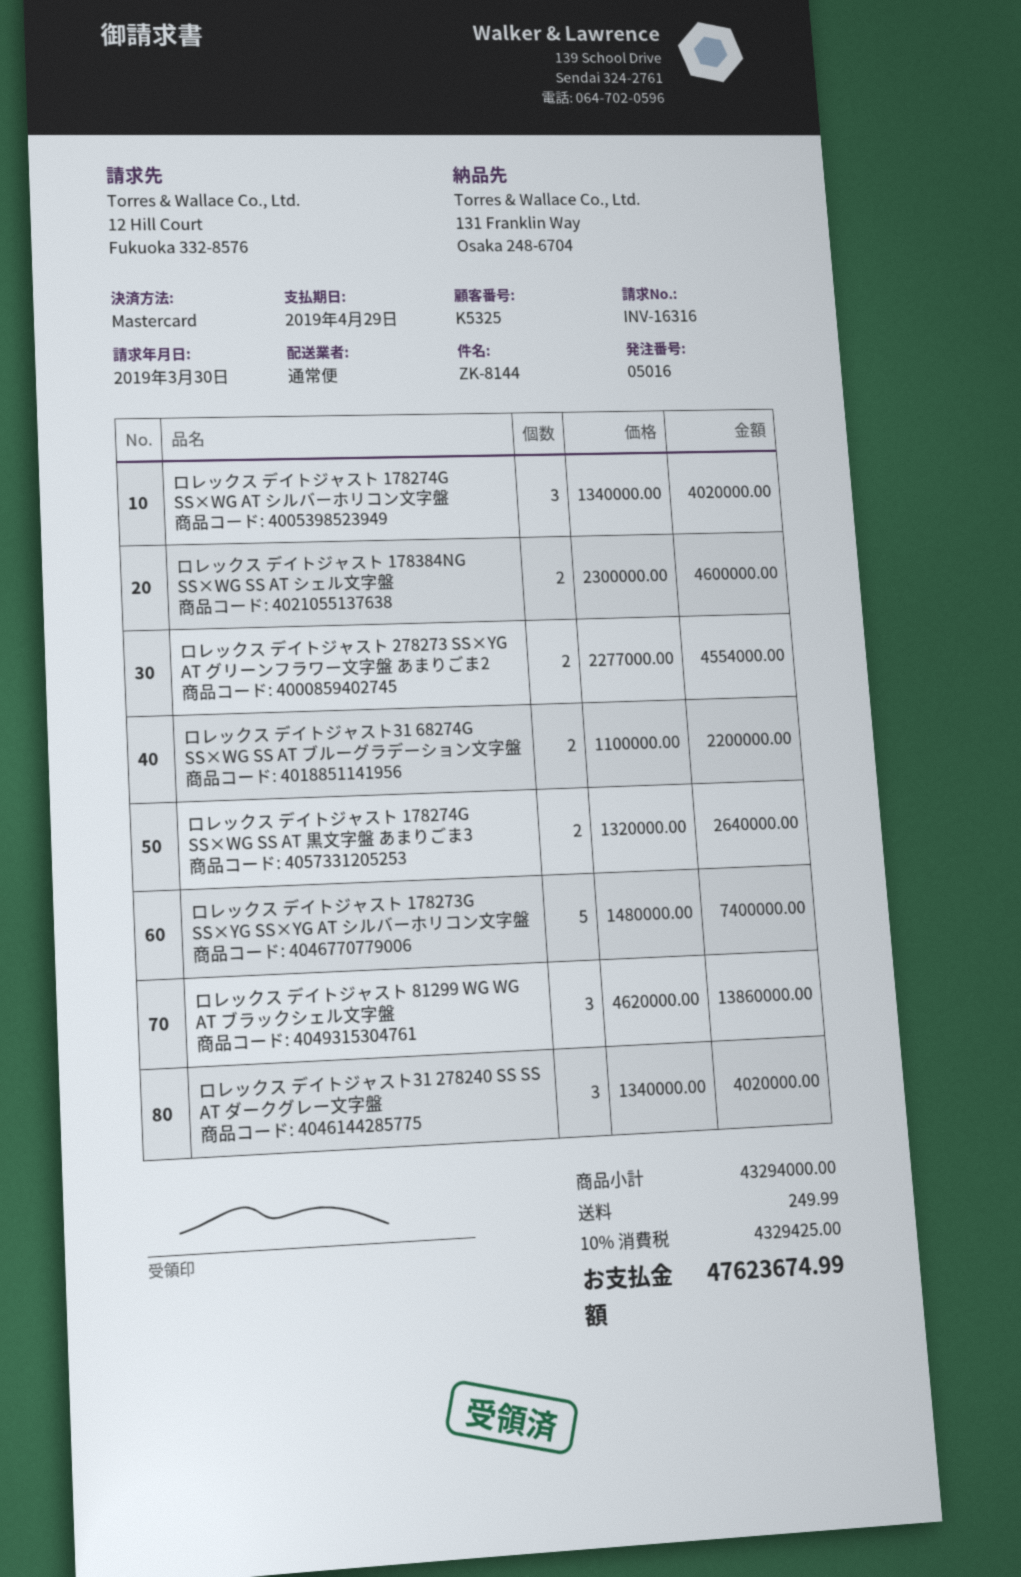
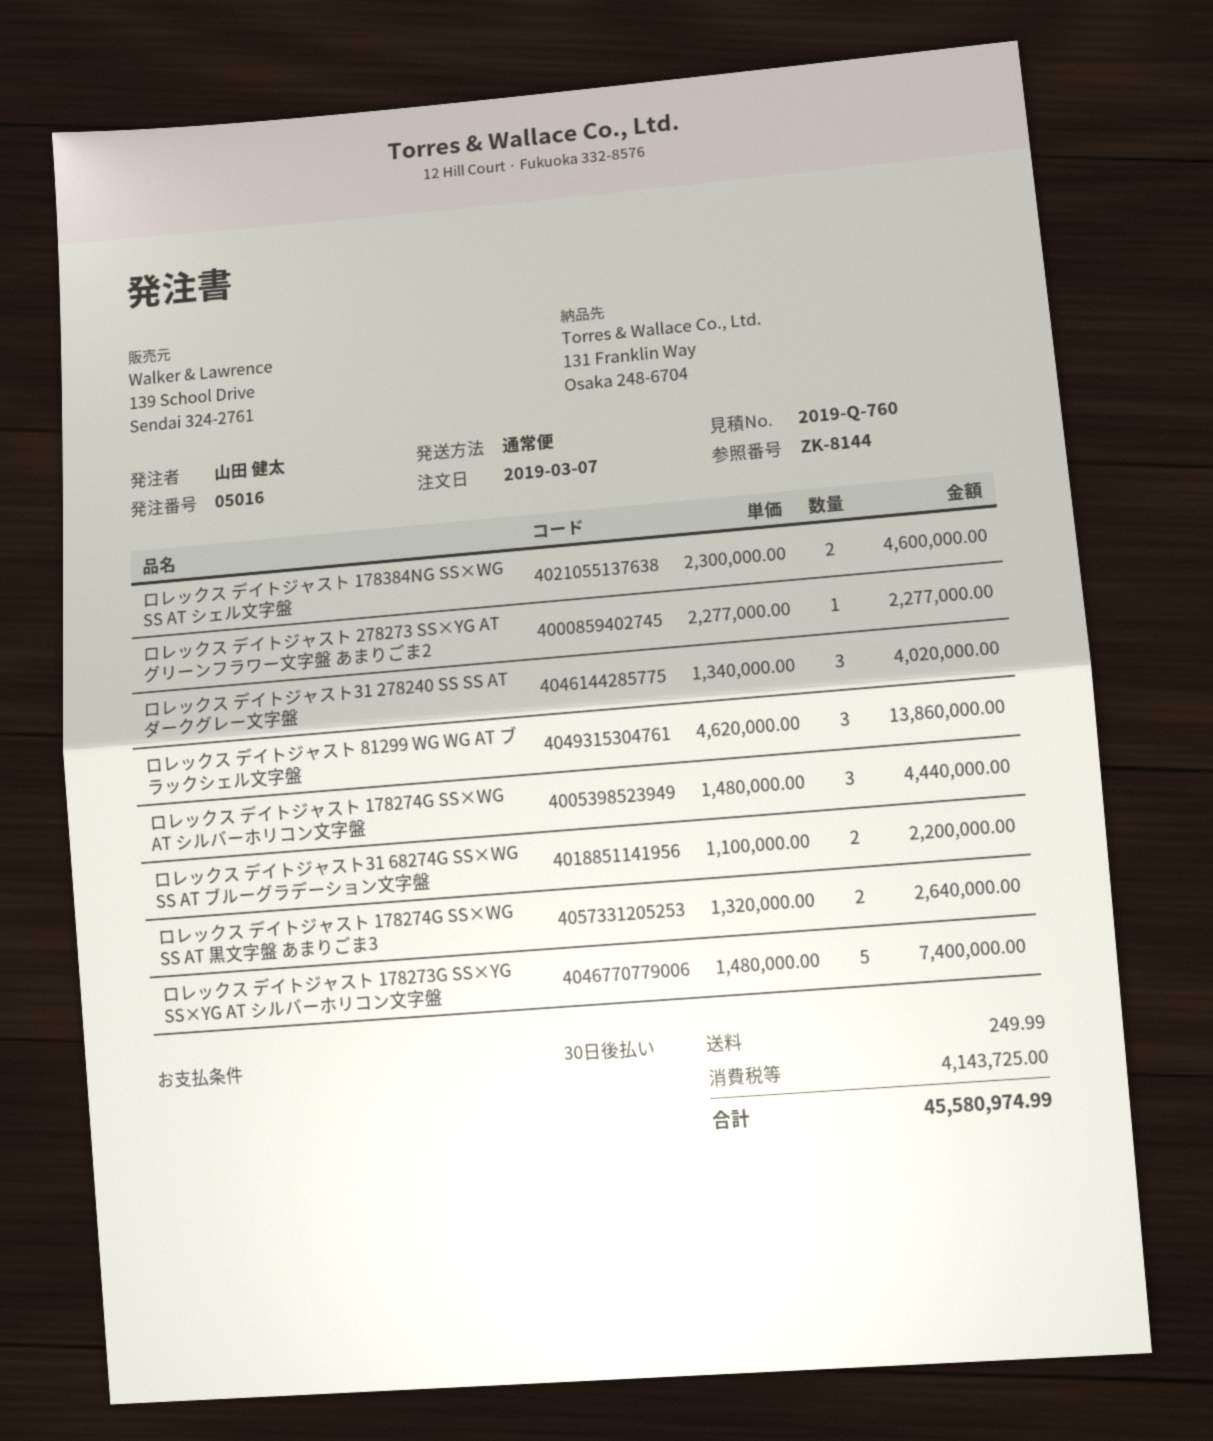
ロレックス デイトジャスト 178274G SS×WG AT シルバーホリコン文字盤: 3 x 1340000.00 = 4020000.00 -> 3 x 1480000.00 = 4440000.00
ロレックス デイトジャスト 278273 SS×YG AT グリーンフラワー文字盤 あまりごま2: 2 x 2277000.00 = 4554000.00 -> 1 x 2277000.00 = 2277000.00
tax: 4329425.00 -> 4143725.00
total: 47623674.99 -> 45580974.99

